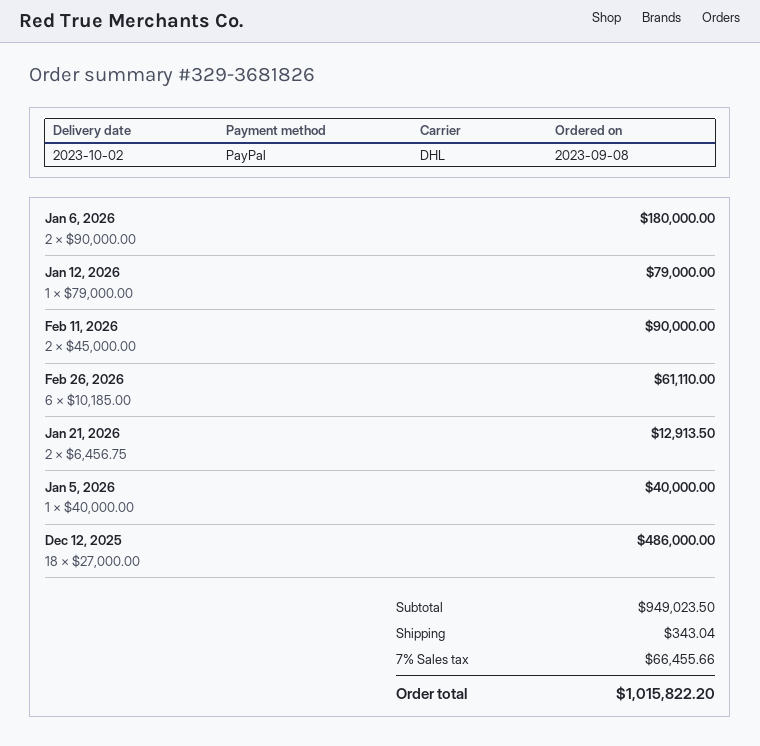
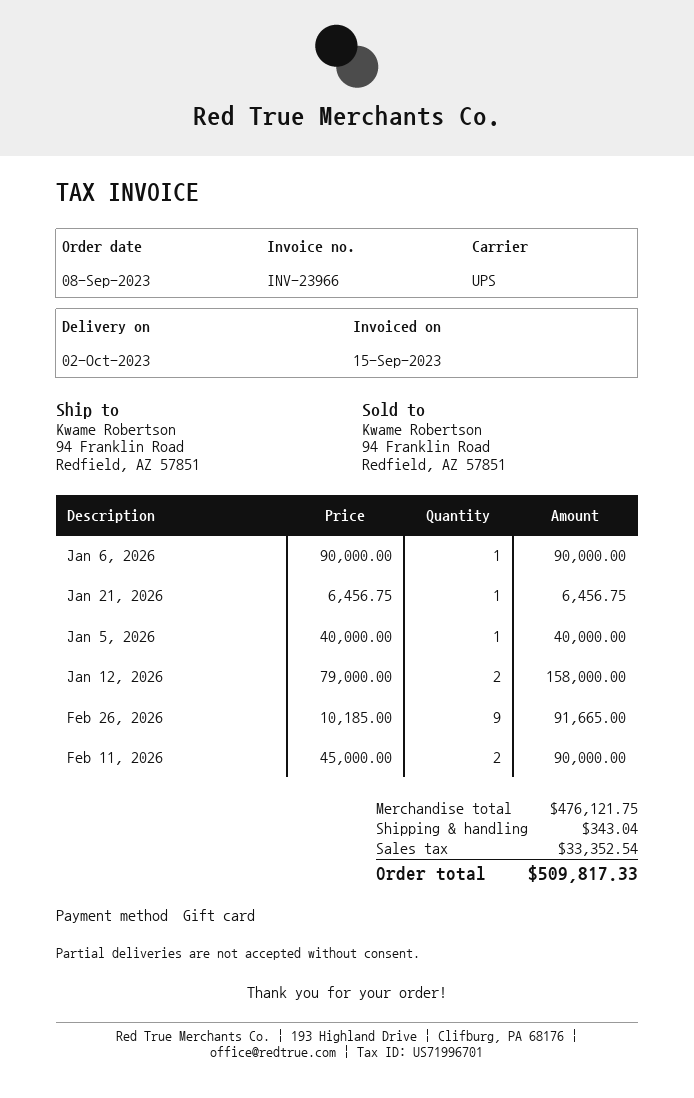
payment method: PayPal -> gift card
shipping method: DHL -> UPS
Jan 6, 2026: 2 x 90000.00 = 180000.00 -> 1 x 90000.00 = 90000.00
Jan 12, 2026: 1 x 79000.00 = 79000.00 -> 2 x 79000.00 = 158000.00
Feb 26, 2026: 6 x 10185.00 = 61110.00 -> 9 x 10185.00 = 91665.00
Jan 21, 2026: 2 x 6456.75 = 12913.50 -> 1 x 6456.75 = 6456.75
Dec 12, 2025: 18 x 27000.00 = 486000.00 -> none
subtotal: 949023.50 -> 476121.75
tax: 66455.66 -> 33352.54
total: 1015822.20 -> 509817.33

